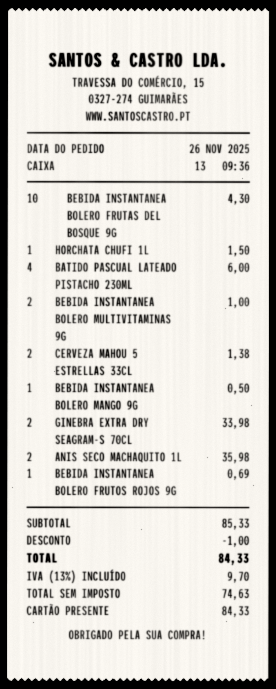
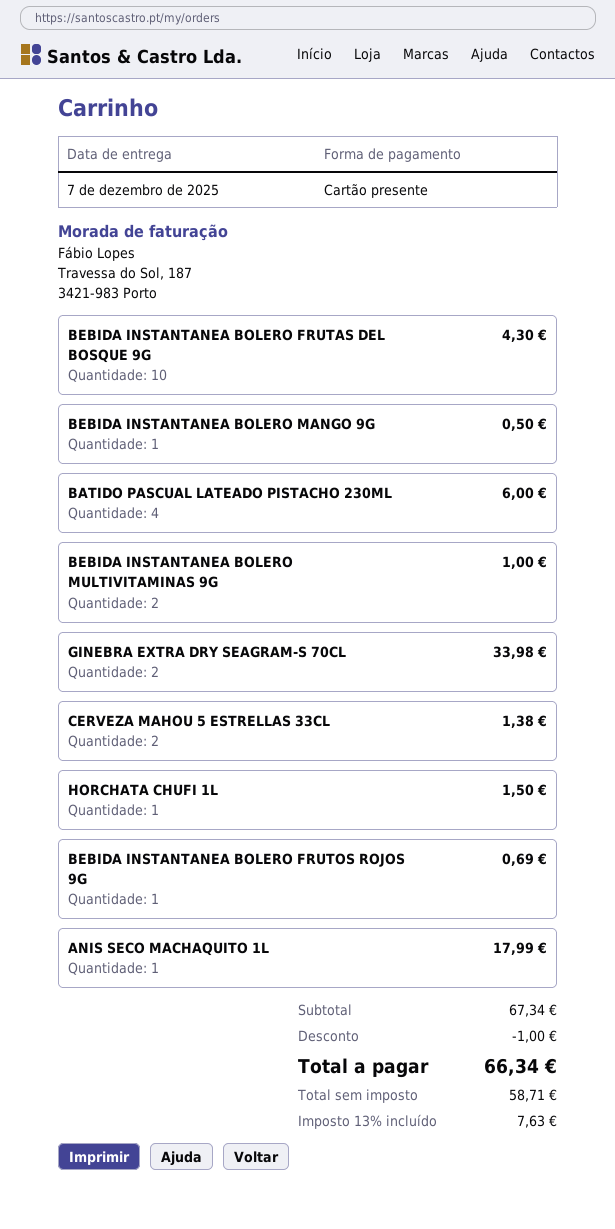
ANIS SECO MACHAQUITO 1L: 2 for 35.98 -> 1 for 17.99
subtotal: 85.33 -> 67.34
net: 74.63 -> 58.71
tax: 13% = 9.70 -> 13% = 7.63
total: 84.33 -> 66.34

